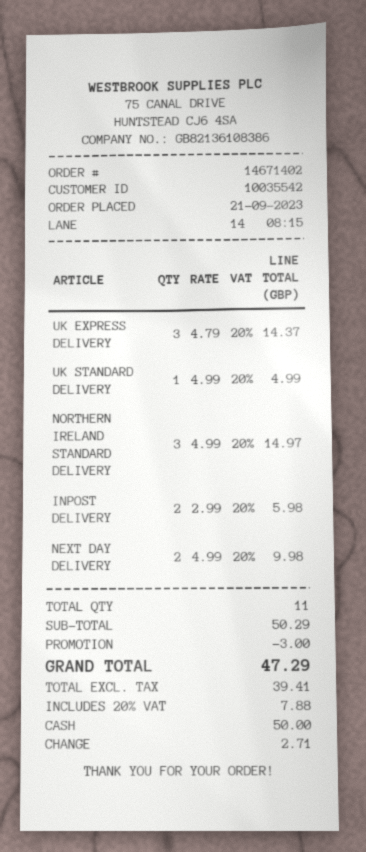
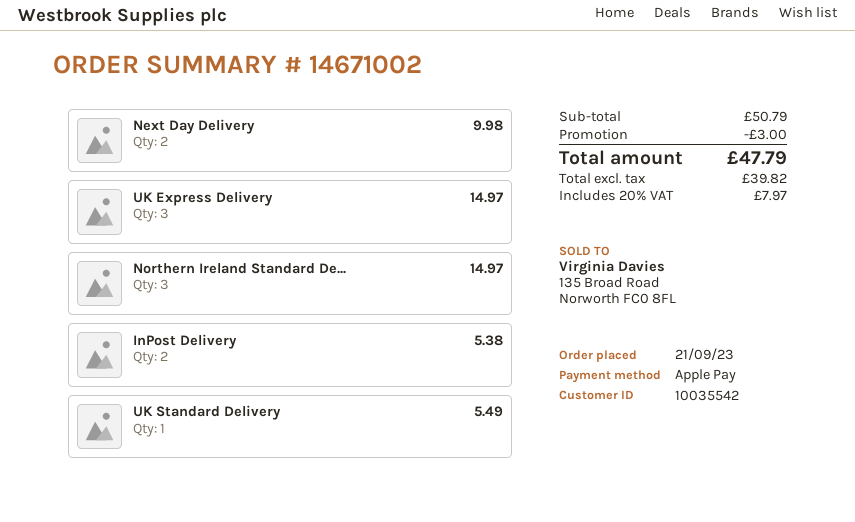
order number: 14671402 -> 14671002
payment method: cash -> Apple Pay
UK EXPRESS DELIVERY: 3 for 14.37 -> 3 for 14.97
UK STANDARD DELIVERY: 1 for 4.99 -> 1 for 5.49
INPOST DELIVERY: 2 for 5.98 -> 2 for 5.38
subtotal: 50.29 -> 50.79
net: 39.41 -> 39.82
tax: 20% = 7.88 -> 20% = 7.97
total: 47.29 -> 47.79

